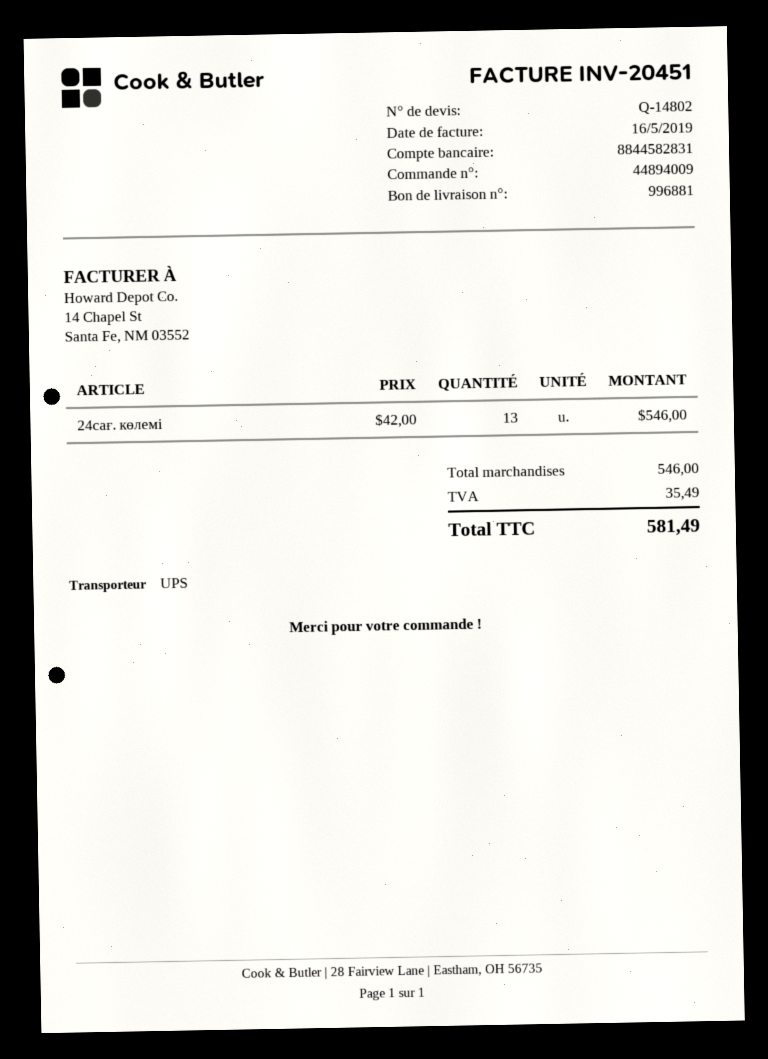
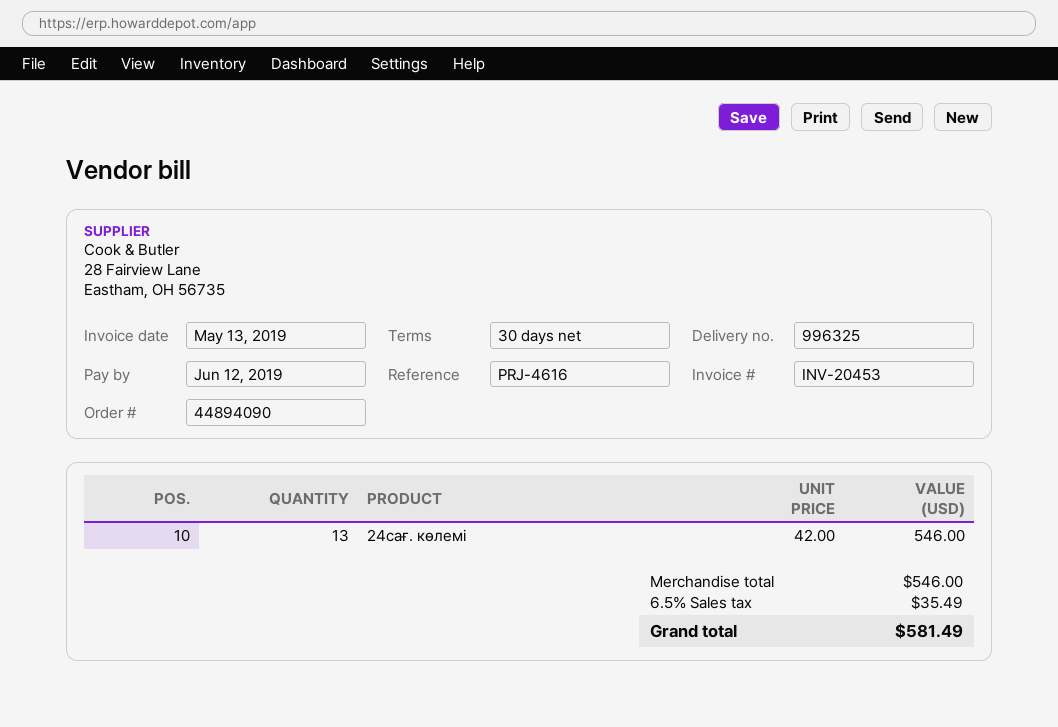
order number: 44894009 -> 44894090
delivery note number: 996881 -> 996325
invoice number: INV-20451 -> INV-20453
invoice date: 2019-05-16 -> 2019-05-13

